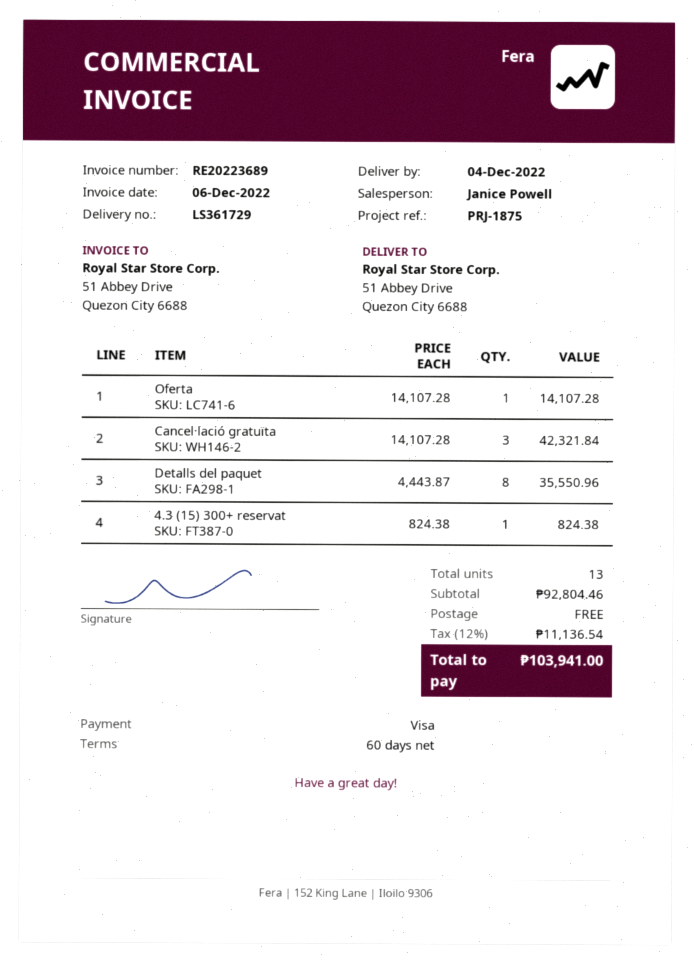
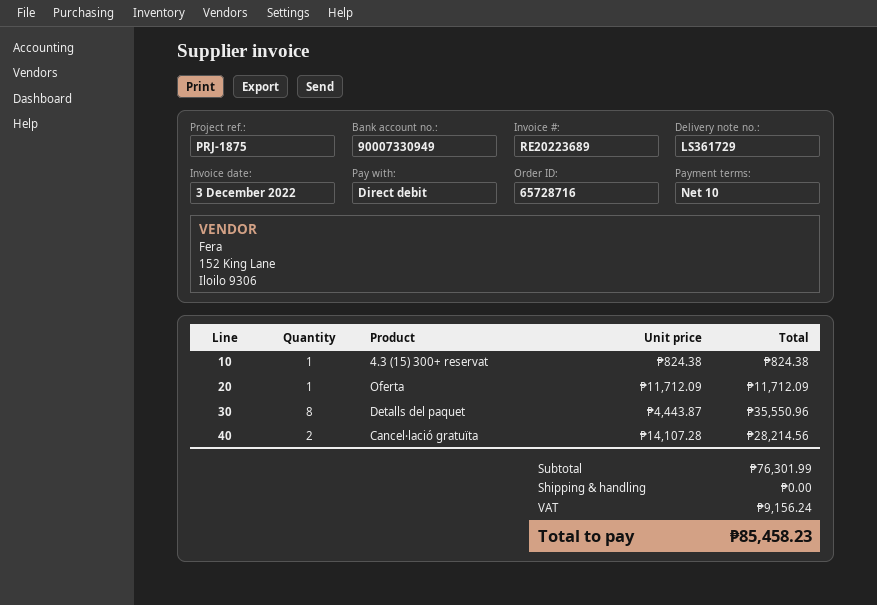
invoice date: 2022-12-06 -> 2022-12-03
payment terms: 60 days -> 10 days
payment method: Visa -> direct debit
Oferta: 1 x 14107.28 = 14107.28 -> 1 x 11712.09 = 11712.09
Cancel·lació gratuïta: 3 x 14107.28 = 42321.84 -> 2 x 14107.28 = 28214.56
subtotal: 92804.46 -> 76301.99
tax: 11136.54 -> 9156.24
total: 103941.00 -> 85458.23

